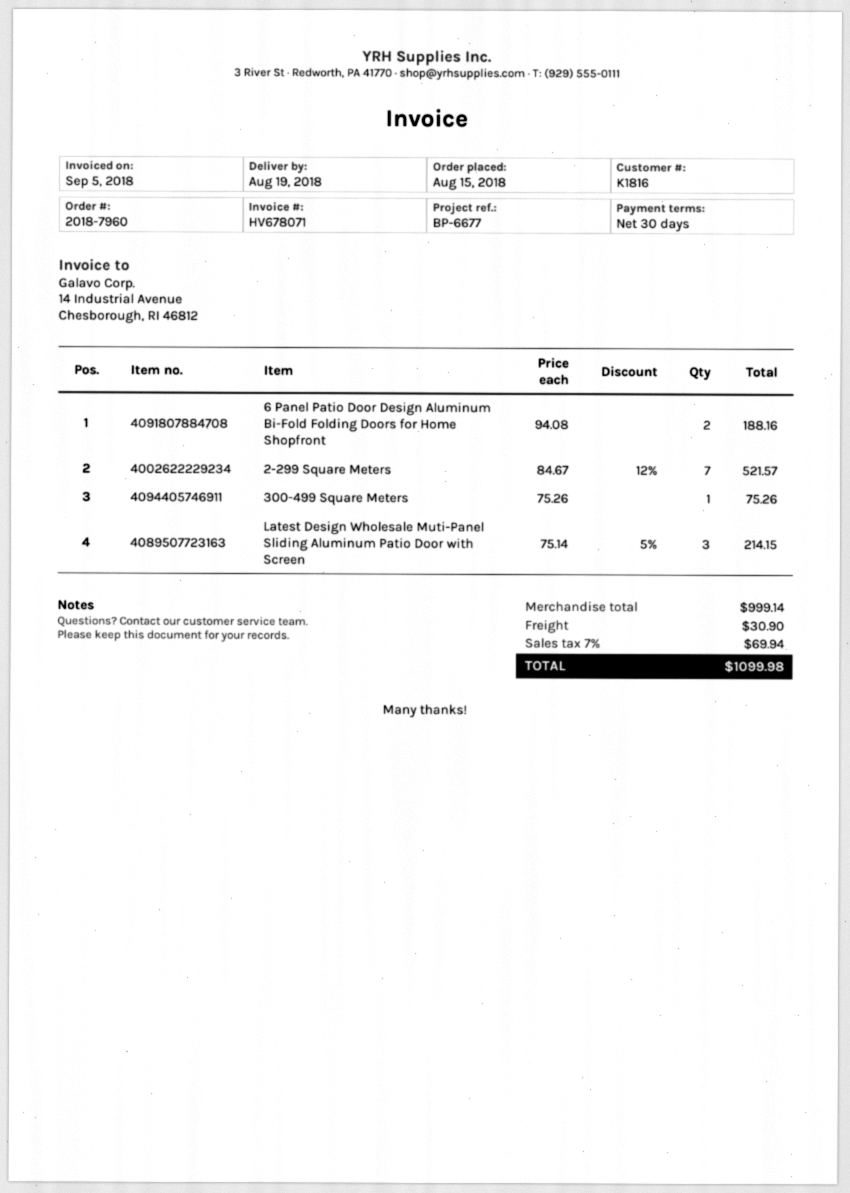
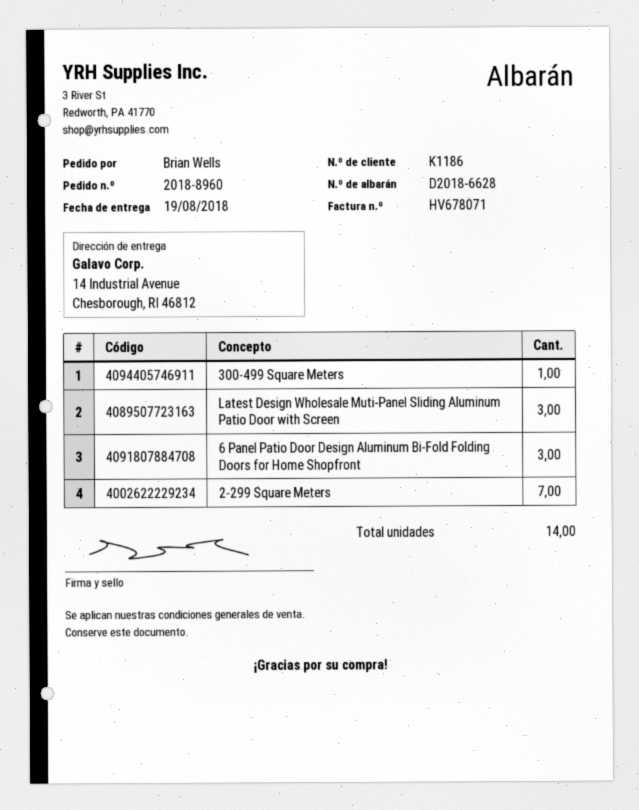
order number: 2018-7960 -> 2018-8960
customer number: K1816 -> K1186
6 Panel Patio Door Design Aluminum Bi-Fold Folding Doors for Home Shopfront: 2 -> 3

